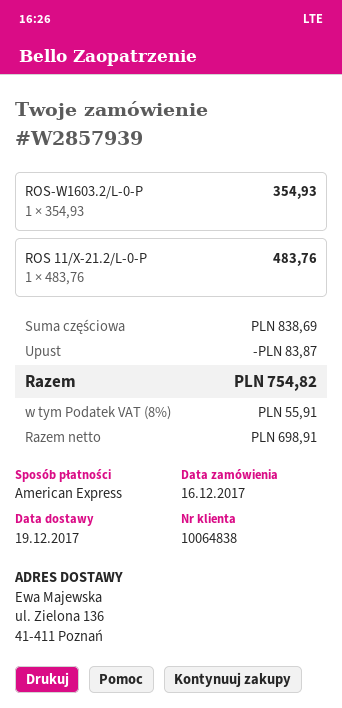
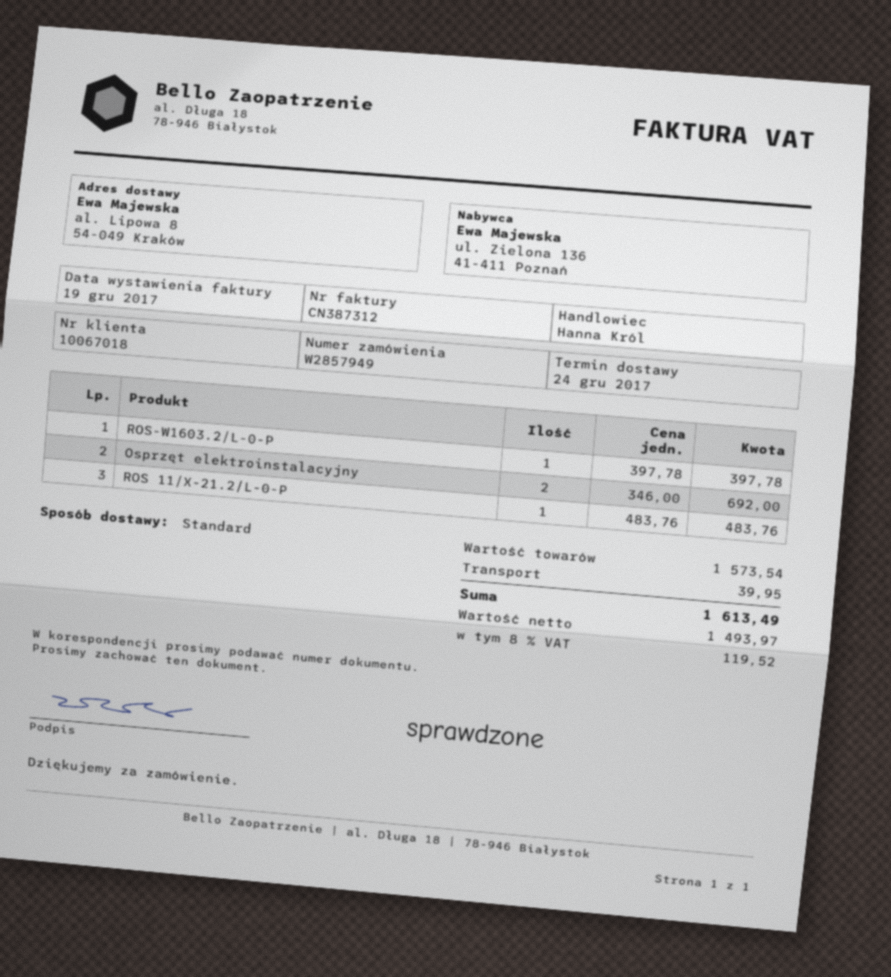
order number: W2857939 -> W2857949
delivery date: 2017-12-19 -> 2017-12-24
customer number: 10064838 -> 10067018
ship to: ul. Zielona 136, 41-411 Poznań -> al. Lipowa 8, 54-049 Kraków
ROS-W1603.2/L-0-P: 1 x 354.93 = 354.93 -> 1 x 397.78 = 397.78
Osprzęt elektroinstalacyjny: none -> 2 x 346.00 = 692.00
subtotal: 838.69 -> 1573.54
discount: 83.87 -> none
shipping: none -> 39.95
net: 698.91 -> 1493.97
tax: 8% = 55.91 -> 8% = 119.52
total: 754.82 -> 1613.49

